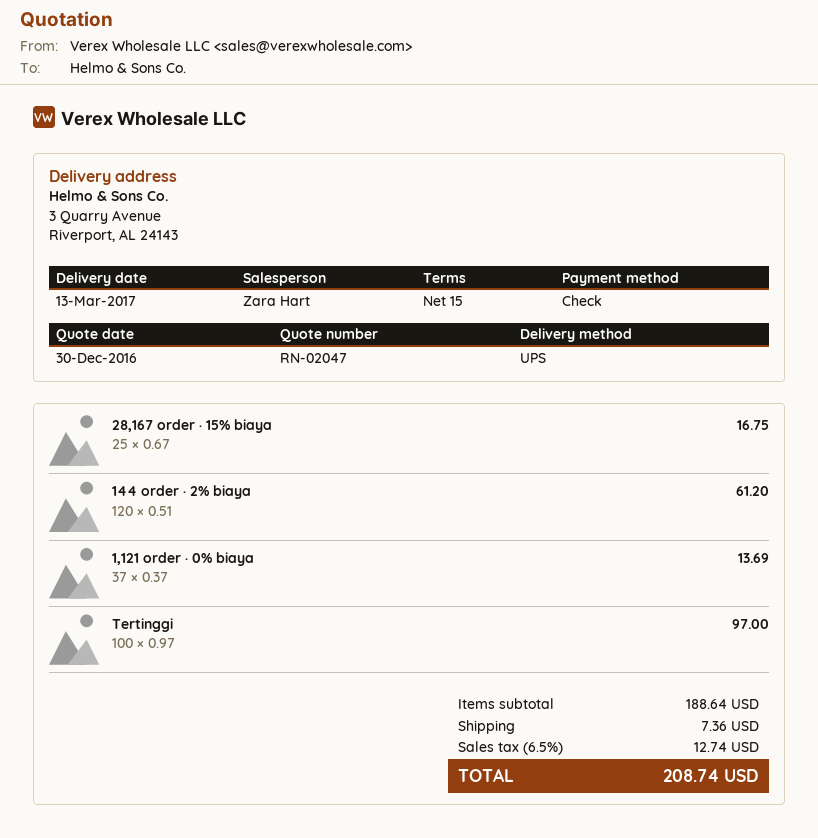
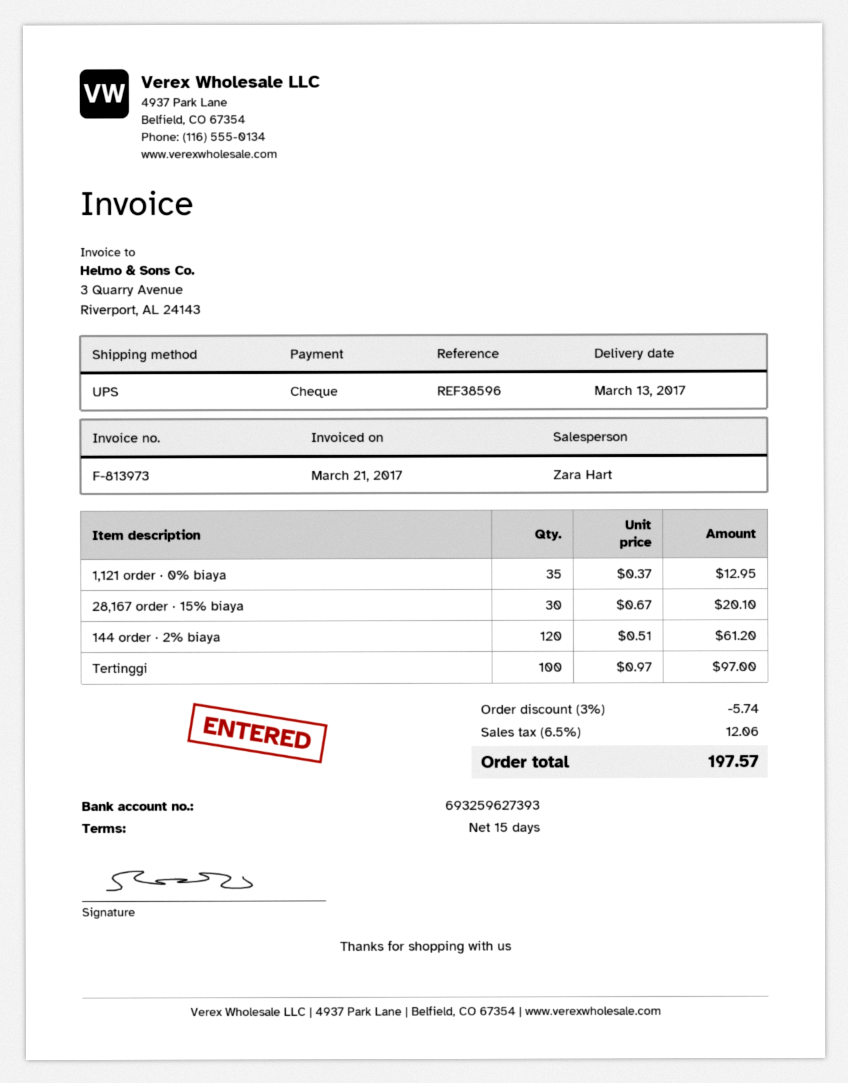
28,167 order · 15% biaya: 25 x 0.67 = 16.75 -> 30 x 0.67 = 20.10
1,121 order · 0% biaya: 37 x 0.37 = 13.69 -> 35 x 0.37 = 12.95
discount: none -> 3% = 5.74
shipping: 7.36 -> none
tax: 6.5% = 12.74 -> 6.5% = 12.06
total: 208.74 -> 197.57

